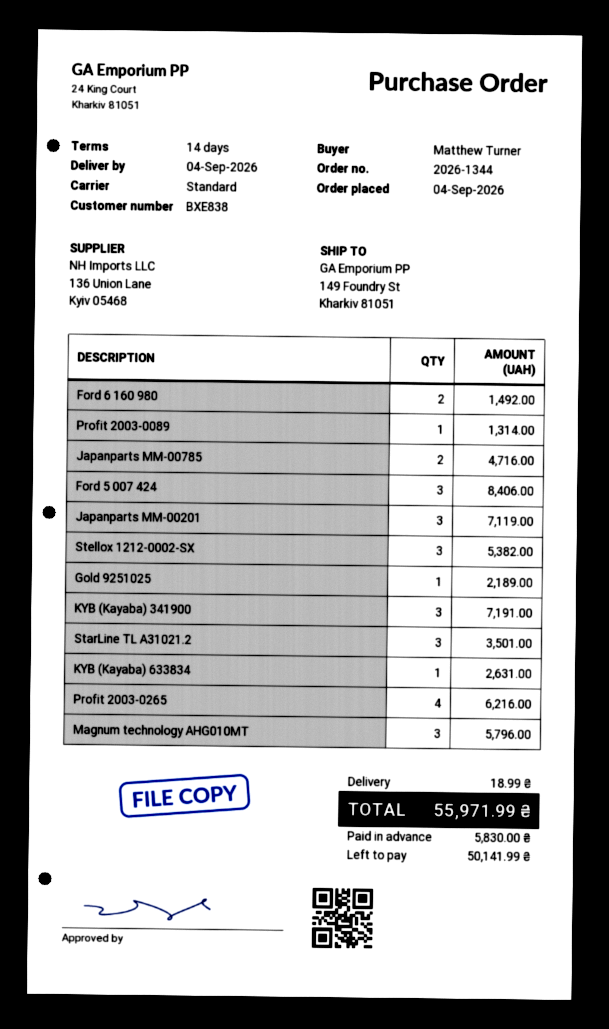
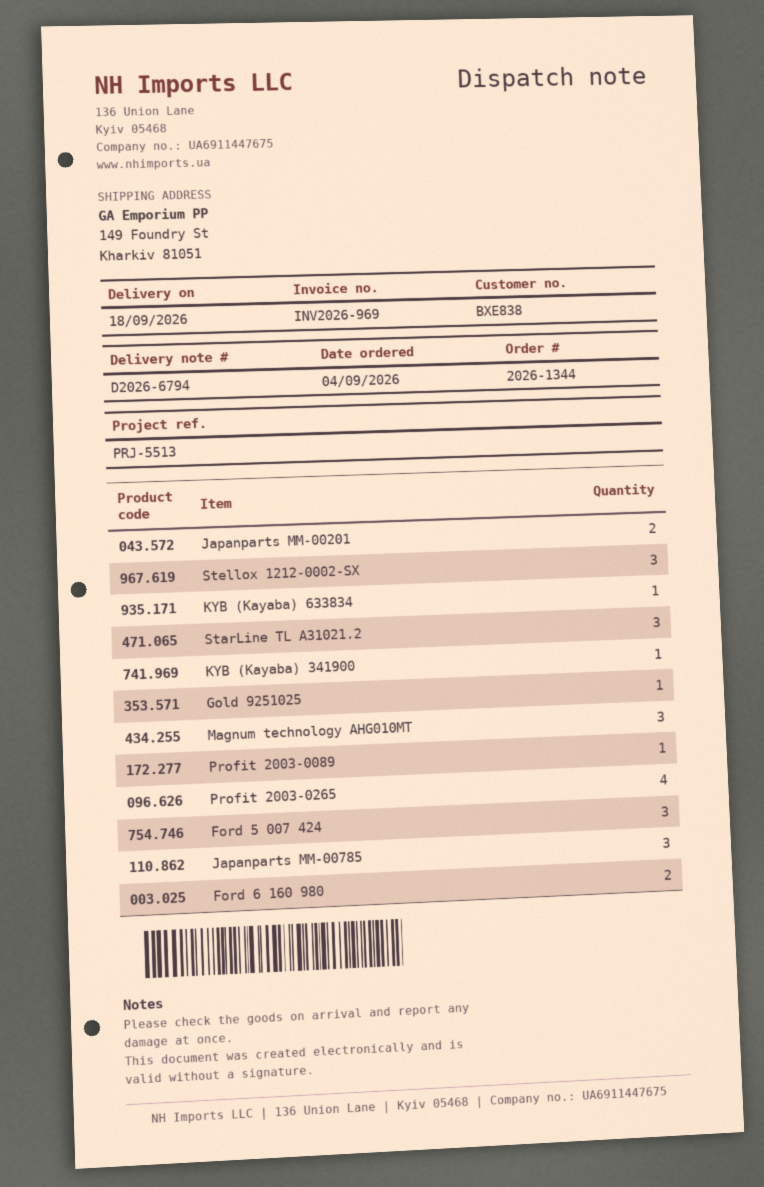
delivery date: 2026-09-04 -> 2026-09-18
Japanparts MM-00785: 2 -> 3
Japanparts MM-00201: 3 -> 2
KYB (Kayaba) 341900: 3 -> 1

